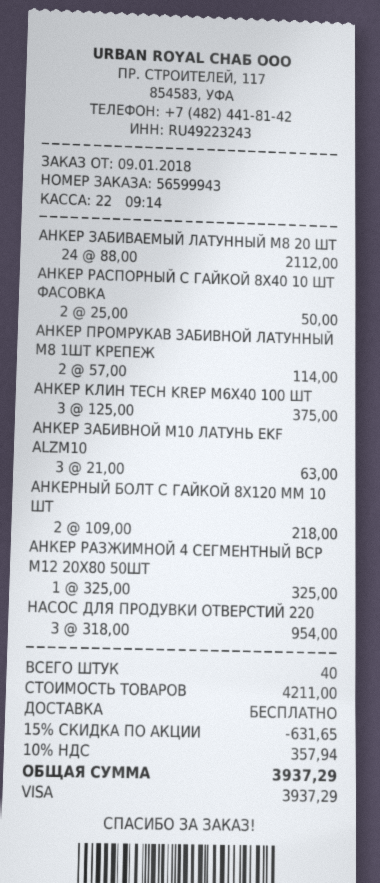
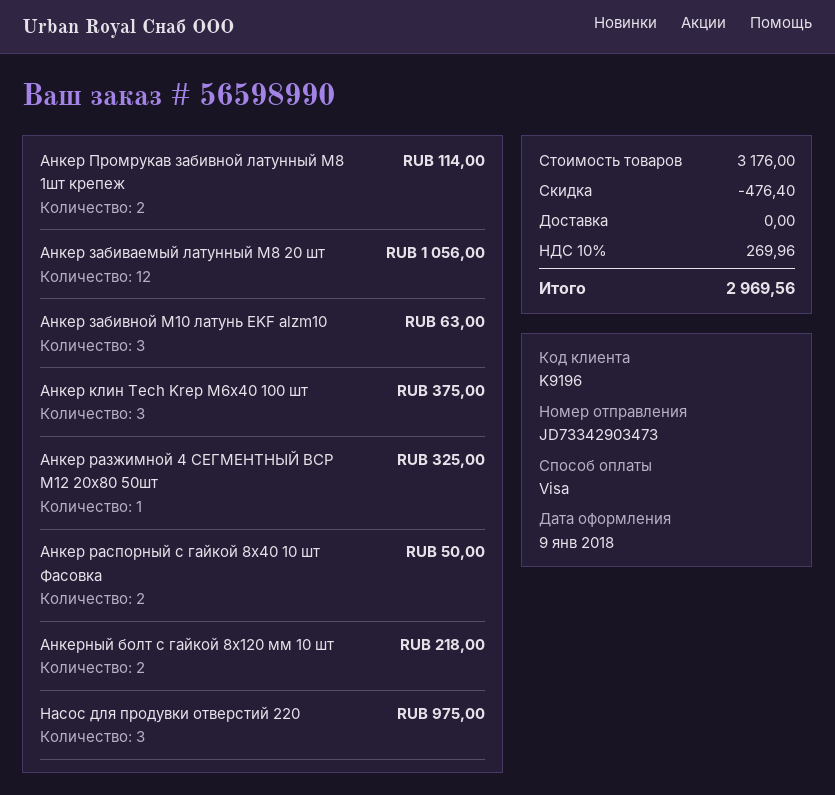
order number: 56599943 -> 56598990
АНКЕР ЗАБИВАЕМЫЙ ЛАТУННЫЙ М8 20 ШТ: 24 for 2112.00 -> 12 for 1056.00
НАСОС ДЛЯ ПРОДУВКИ ОТВЕРСТИЙ 220: 3 for 954.00 -> 3 for 975.00
subtotal: 4211.00 -> 3176.00
discount: 631.65 -> 476.40
tax: 10% = 357.94 -> 10% = 269.96
total: 3937.29 -> 2969.56

